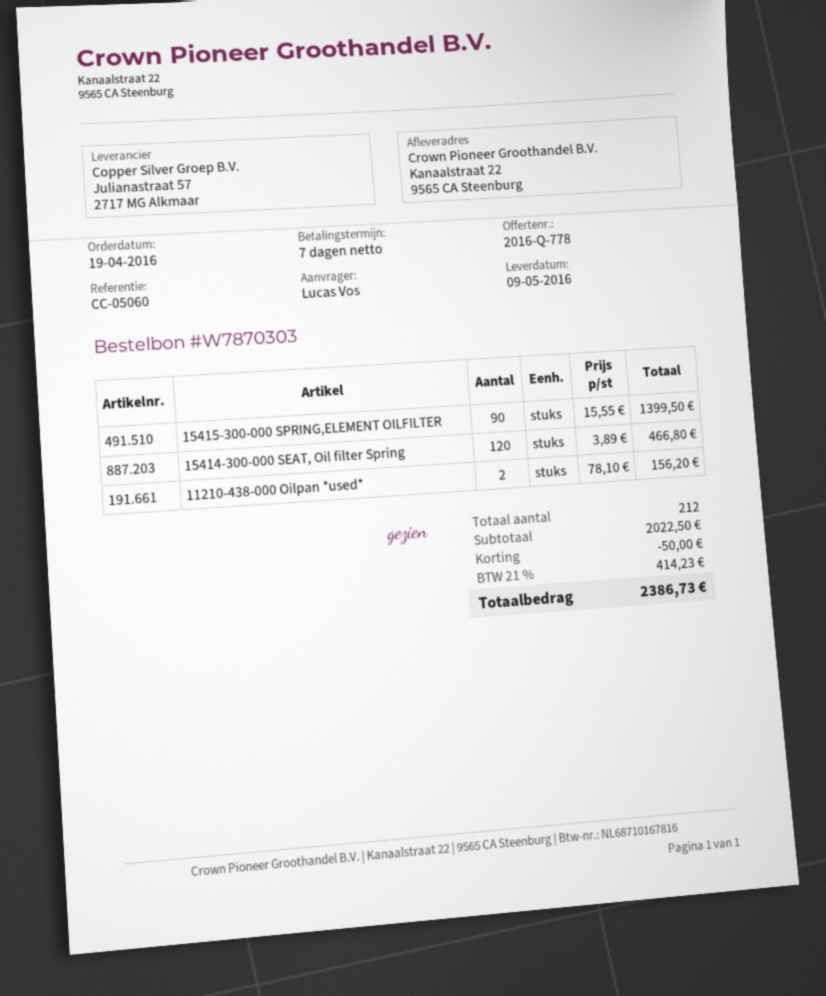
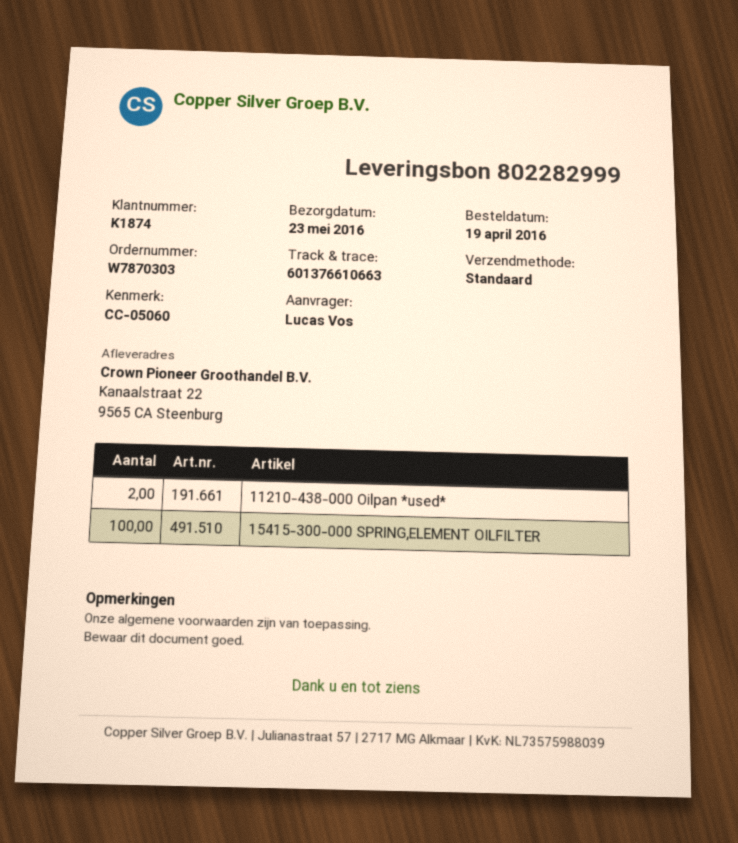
delivery date: 2016-05-09 -> 2016-05-23
15415-300-000 SPRING,ELEMENT OILFILTER: 90 -> 100
15414-300-000 SEAT, Oil filter Spring: 120 -> none

